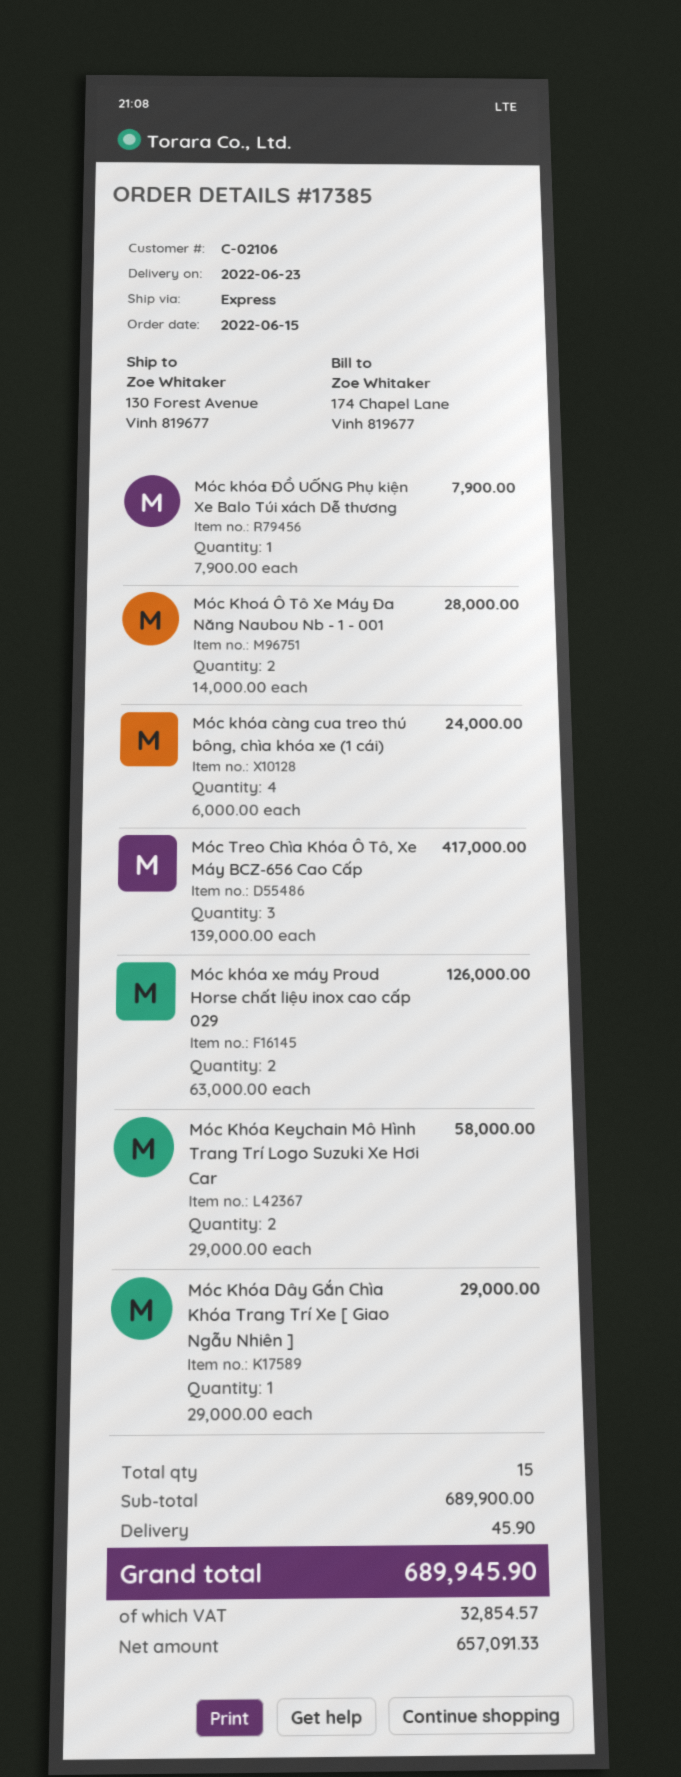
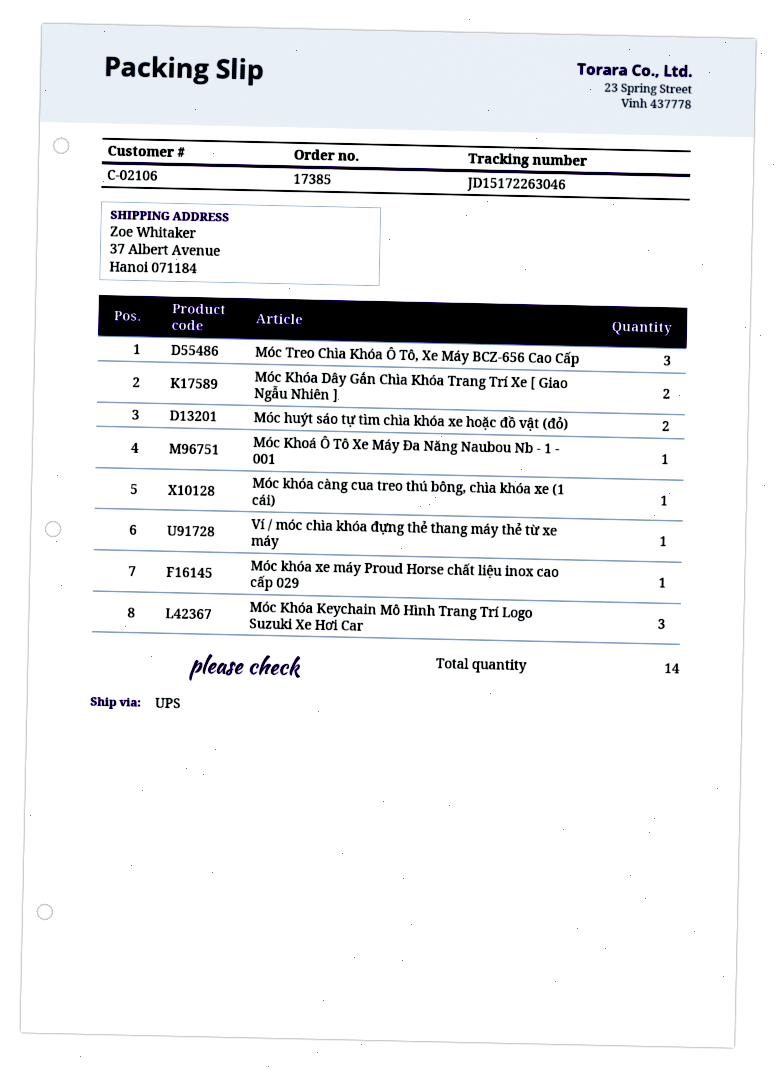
shipping method: express -> UPS
ship to: 130 Forest Avenue, Vinh 819677 -> 37 Albert Avenue, Hanoi 071184
Móc khóa ĐỒ UỐNG Phụ kiện Xe Balo Túi xách Dễ thương: 1 -> none
Móc Khoá Ô Tô Xe Máy Đa Năng Naubou Nb - 1 - 001: 2 -> 1
Móc khóa càng cua treo thú bông, chìa khóa xe (1 cái): 4 -> 1
Móc khóa xe máy Proud Horse chất liệu inox cao cấp 029: 2 -> 1
Móc Khóa Keychain Mô Hình Trang Trí Logo Suzuki Xe Hơi Car: 2 -> 3
Móc Khóa Dây Gắn Chìa Khóa Trang Trí Xe [ Giao Ngẫu Nhiên ]: 1 -> 2
Móc huýt sáo tự tìm chìa khóa xe hoặc đồ vật (đỏ): none -> 2
Ví / móc chìa khóa đựng thẻ thang máy thẻ từ xe máy: none -> 1
total quantity: 15 -> 14

